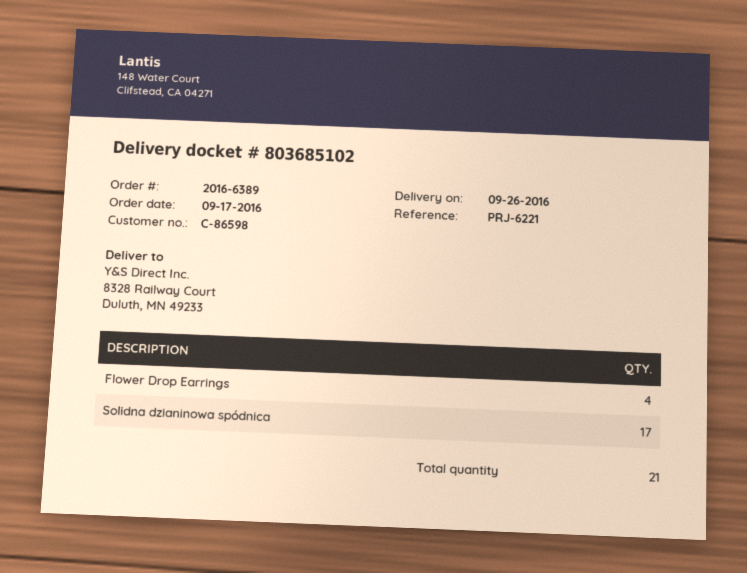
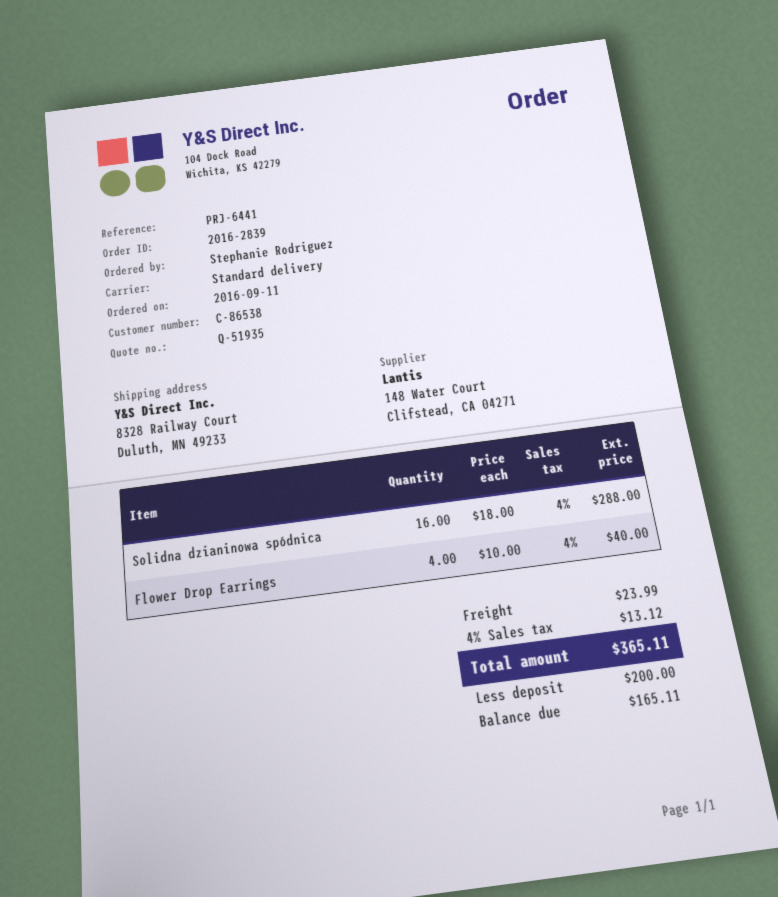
order number: 2016-6389 -> 2016-2839
order date: 2016-09-17 -> 2016-09-11
customer number: C-86598 -> C-86538
reference: PRJ-6221 -> PRJ-6441
Solidna dzianinowa spódnica: 17 -> 16

